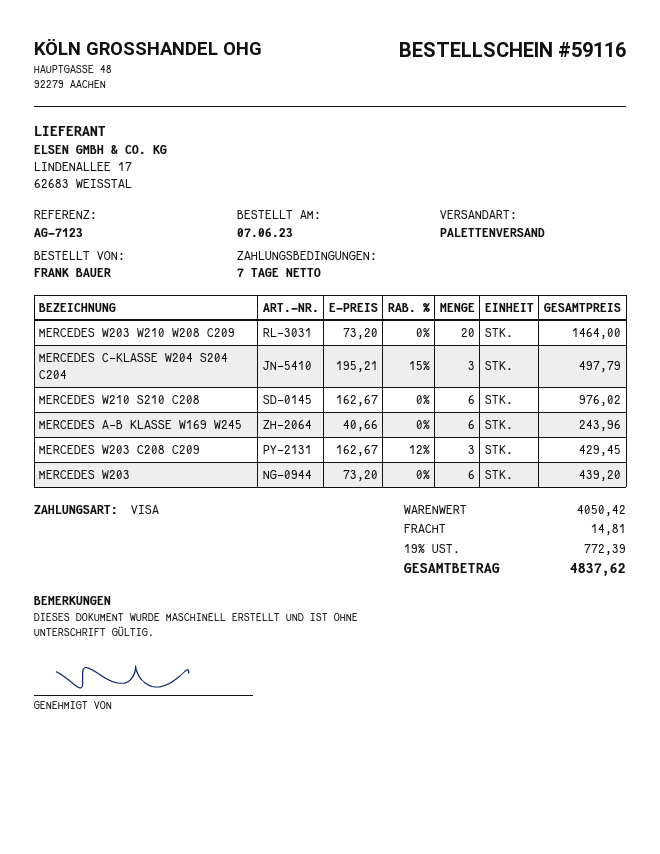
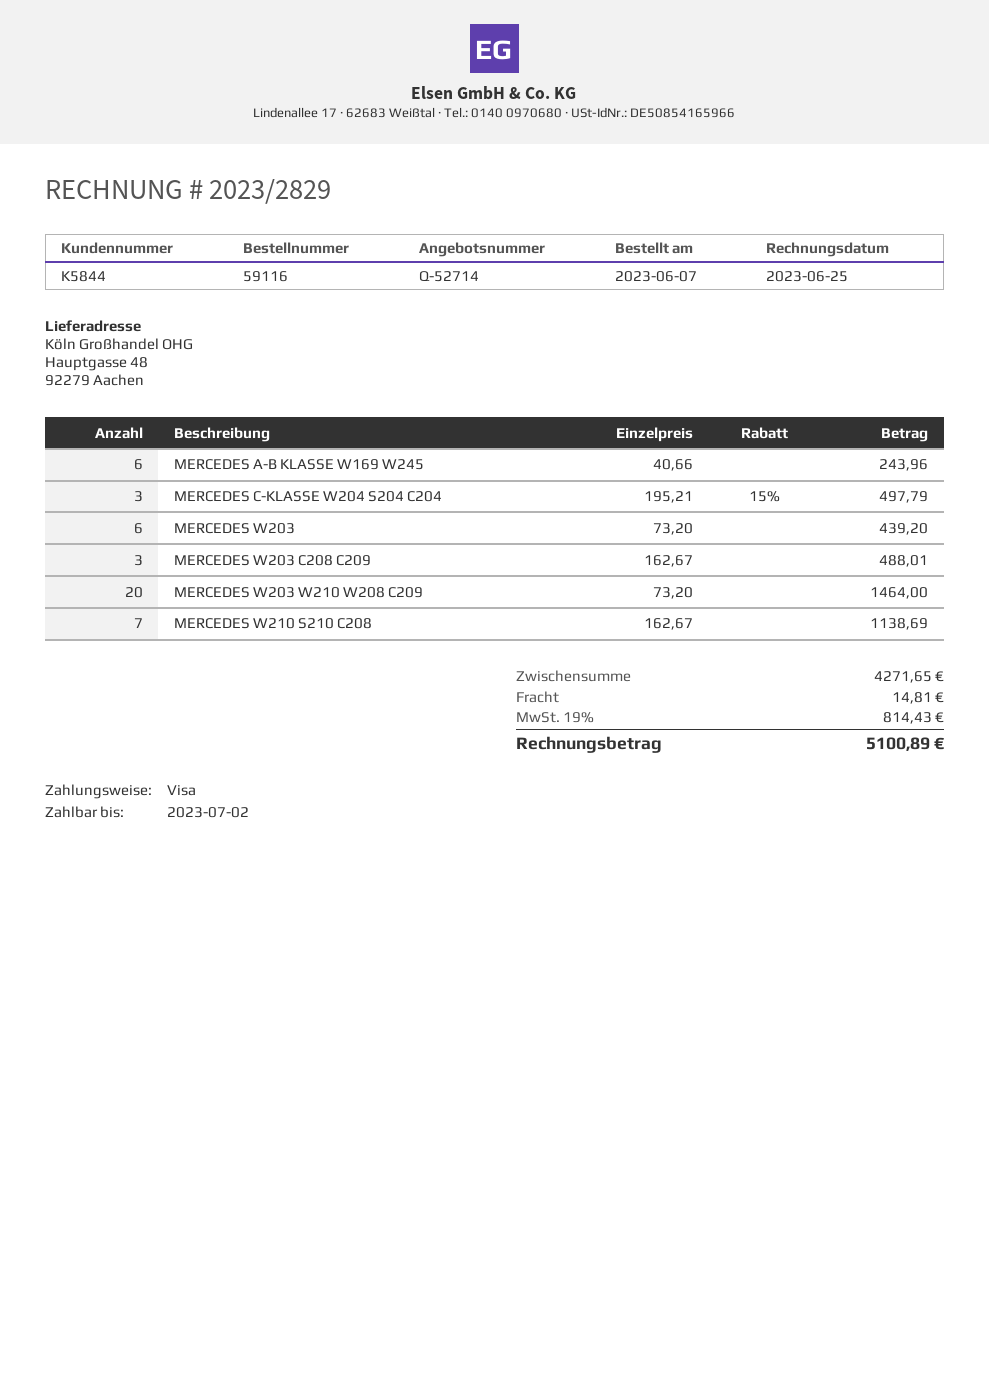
MERCEDES W210 S210 C208: 6 x 162.67 = 976.02 -> 7 x 162.67 = 1138.69
MERCEDES W203 C208 C209: 3 x 162.67 - 12% = 429.45 -> 3 x 162.67 = 488.01
subtotal: 4050.42 -> 4271.65
tax: 19% = 772.39 -> 19% = 814.43
total: 4837.62 -> 5100.89

